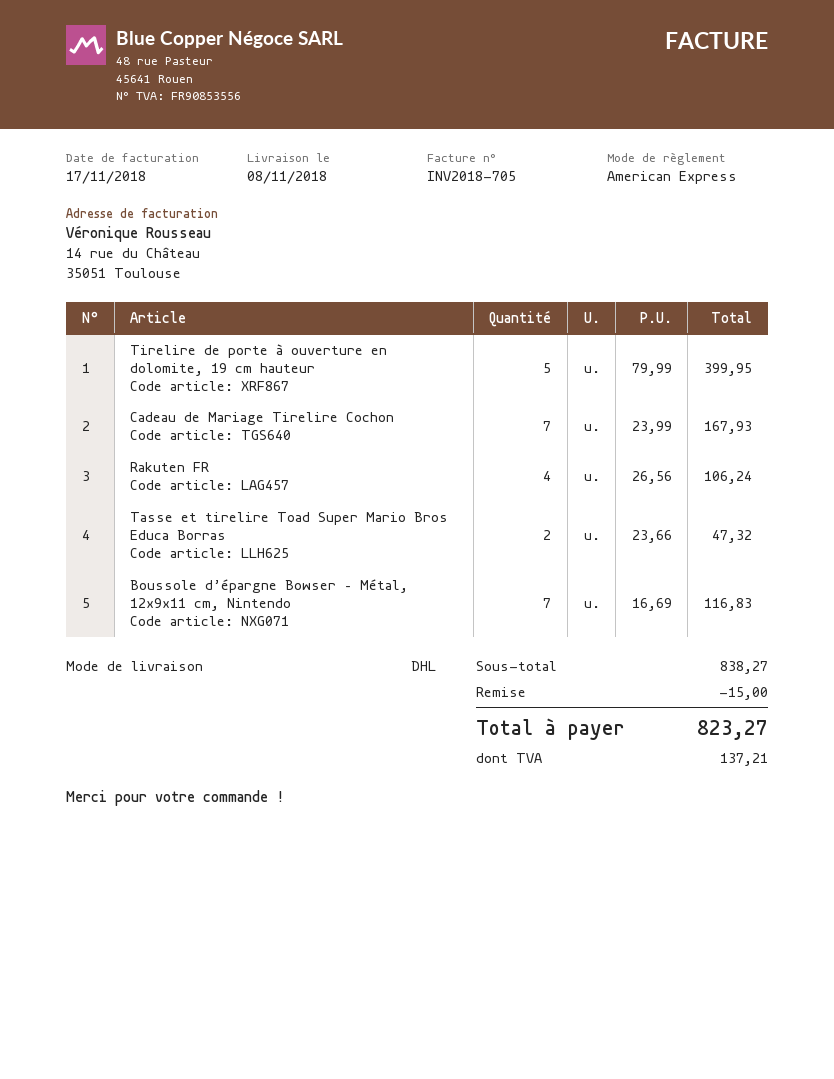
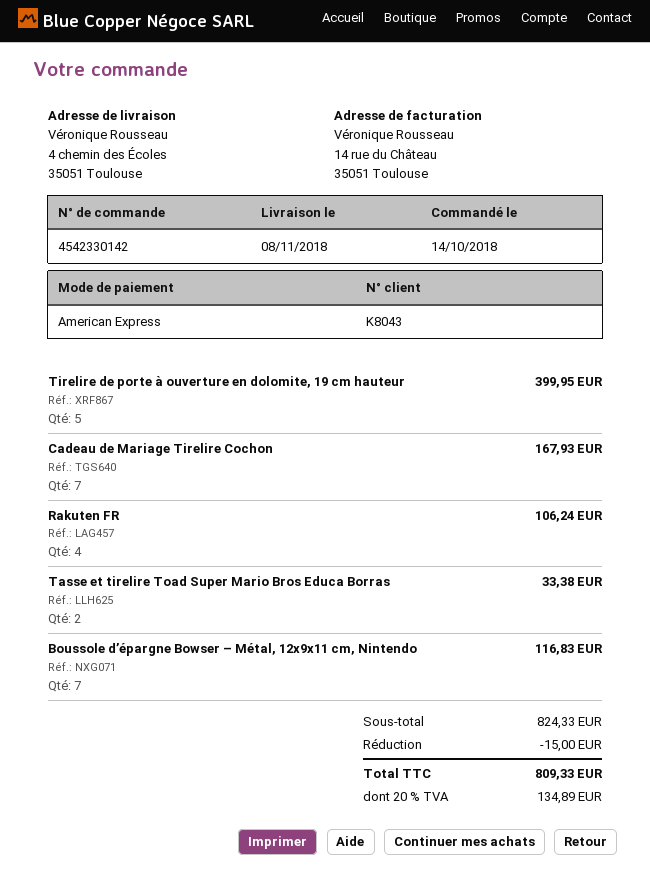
Tasse et tirelire Toad Super Mario Bros Educa Borras: 2 for 47.32 -> 2 for 33.38
subtotal: 838.27 -> 824.33
tax: 137.21 -> 134.89
total: 823.27 -> 809.33

